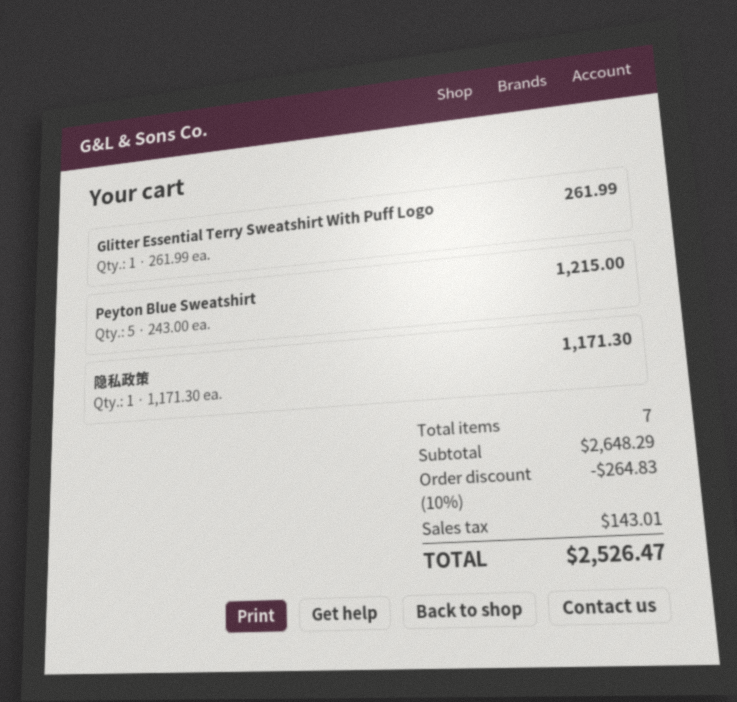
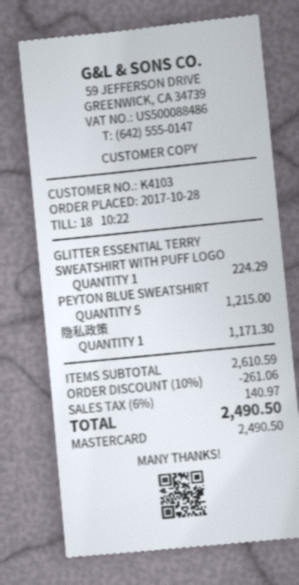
Glitter Essential Terry Sweatshirt With Puff Logo: 1 for 261.99 -> 1 for 224.29
subtotal: 2648.29 -> 2610.59
discount: 10% = 264.83 -> 10% = 261.06
tax: 143.01 -> 140.97
total: 2526.47 -> 2490.50

